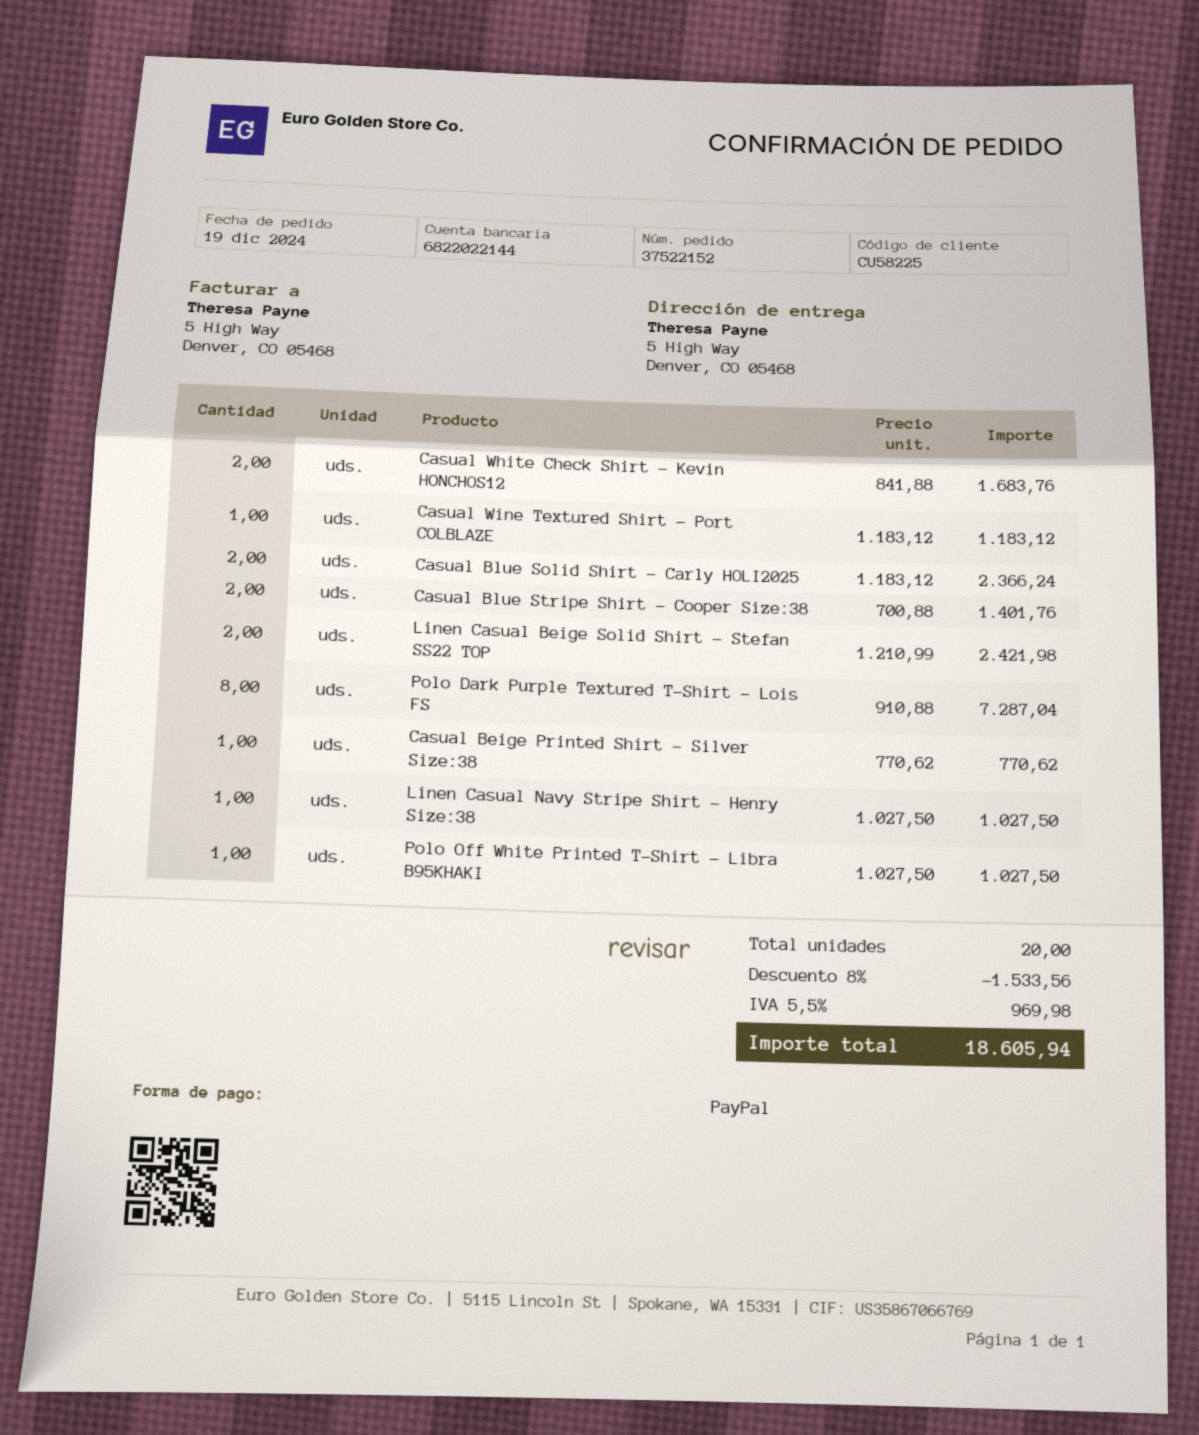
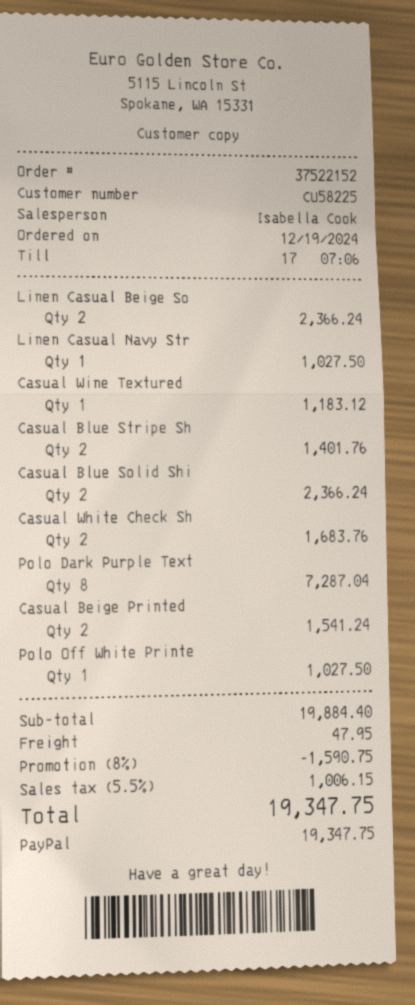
Linen Casual Beige Solid Shirt - Stefan SS22 TOP: 2 for 2421.98 -> 2 for 2366.24
Casual Beige Printed Shirt - Silver Size:38: 1 for 770.62 -> 2 for 1541.24
discount: 8% = 1533.56 -> 8% = 1590.75
shipping: none -> 47.95
tax: 5.5% = 969.98 -> 5.5% = 1006.15
total: 18605.94 -> 19347.75

